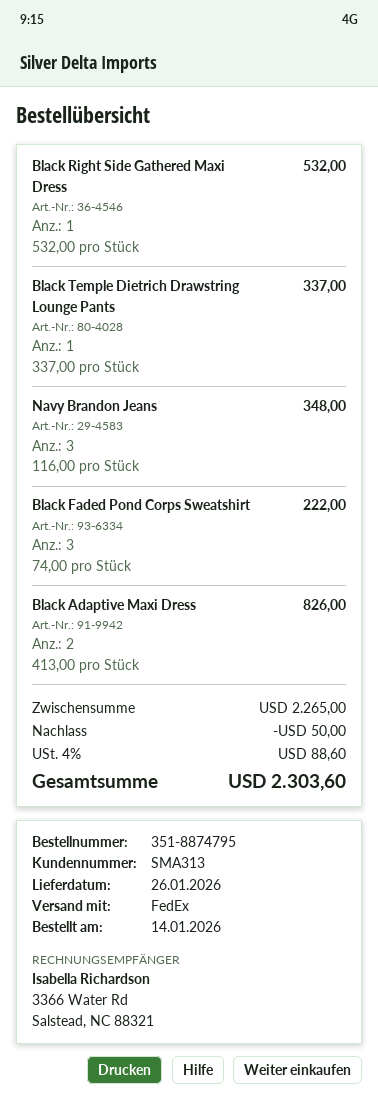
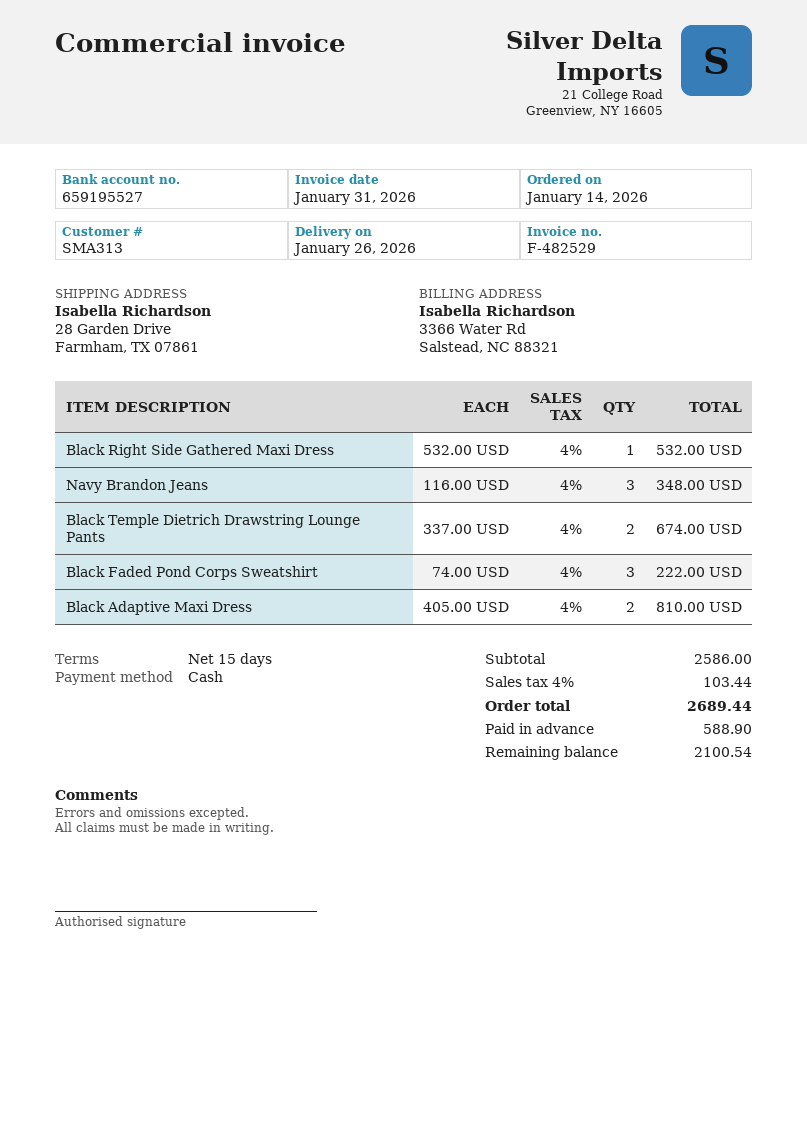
Black Temple Dietrich Drawstring Lounge Pants: 1 x 337.00 = 337.00 -> 2 x 337.00 = 674.00
Black Adaptive Maxi Dress: 2 x 413.00 = 826.00 -> 2 x 405.00 = 810.00
subtotal: 2265.00 -> 2586.00
discount: 50.00 -> none
tax: 4% = 88.60 -> 4% = 103.44
total: 2303.60 -> 2689.44

